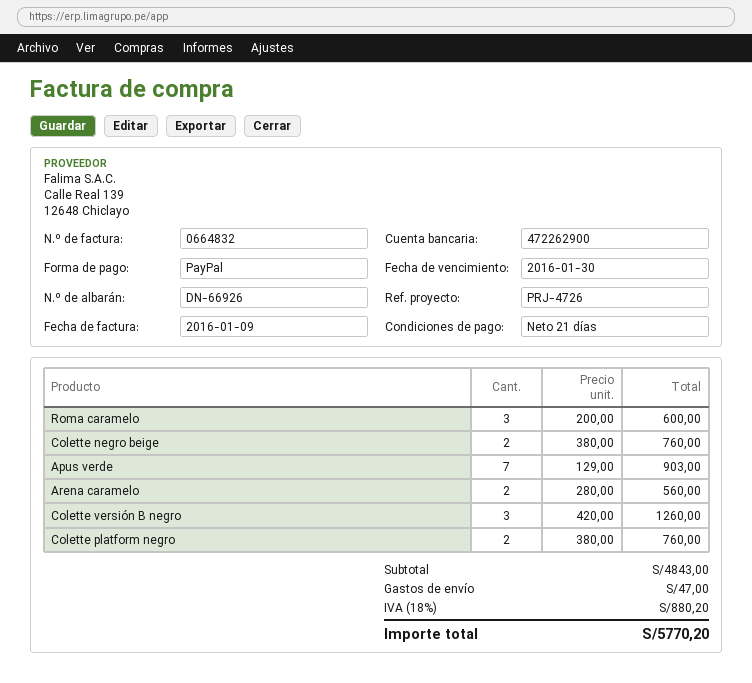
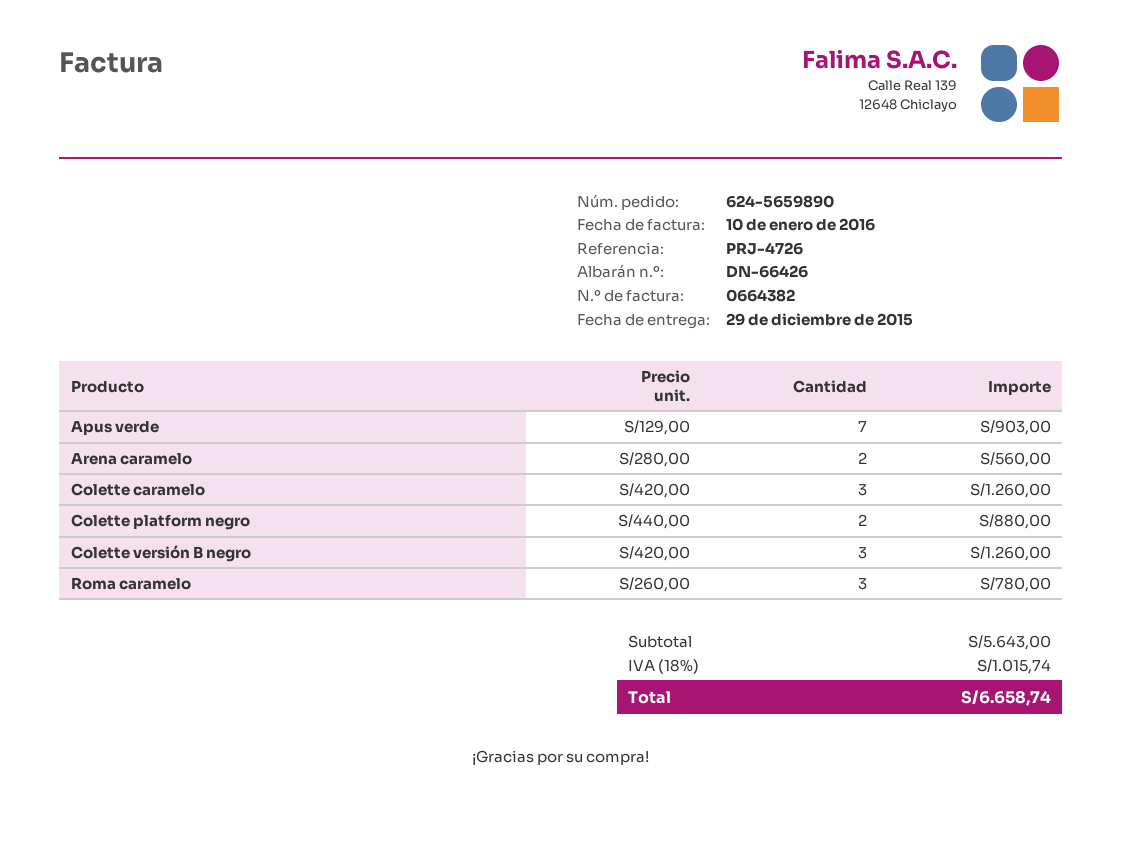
delivery note number: DN-66926 -> DN-66426
invoice number: 0664832 -> 0664382
invoice date: 2016-01-09 -> 2016-01-10
Roma caramelo: 3 x 200.00 = 600.00 -> 3 x 260.00 = 780.00
Colette negro beige: 2 x 380.00 = 760.00 -> none
Colette platform negro: 2 x 380.00 = 760.00 -> 2 x 440.00 = 880.00
Colette caramelo: none -> 3 x 420.00 = 1260.00
subtotal: 4843.00 -> 5643.00
shipping: 47.00 -> none
tax: 18% = 880.20 -> 18% = 1015.74
total: 5770.20 -> 6658.74

